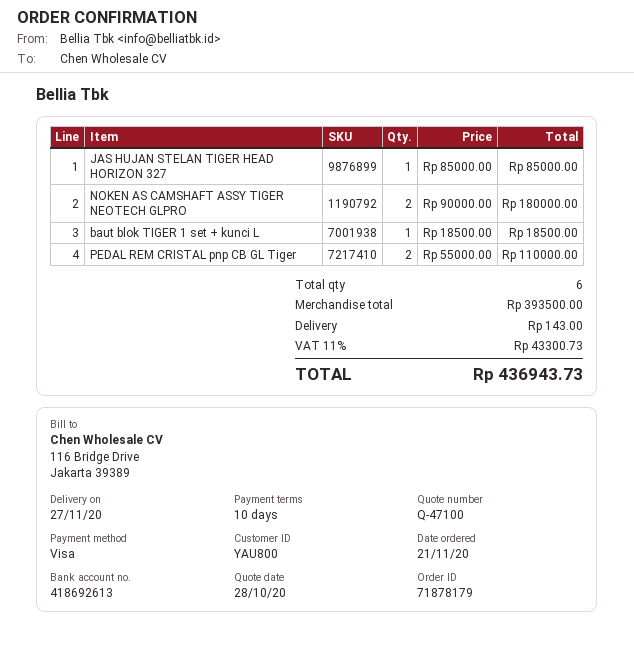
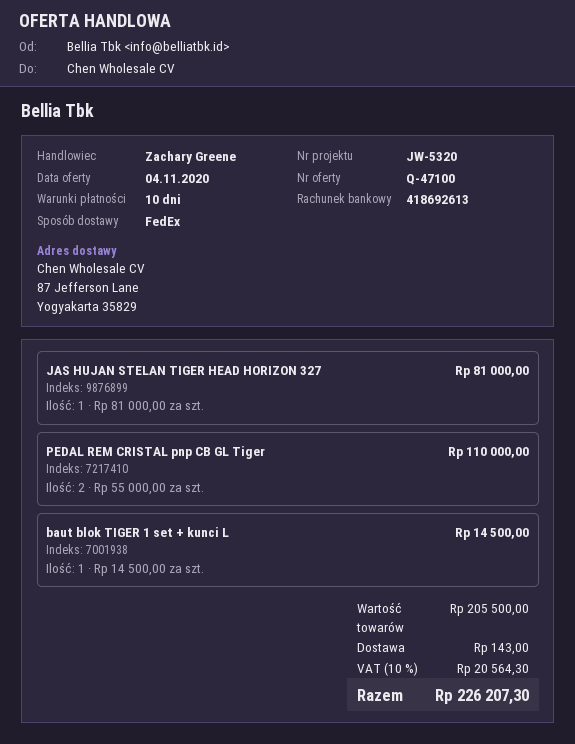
quote date: 2020-10-28 -> 2020-11-04
JAS HUJAN STELAN TIGER HEAD HORIZON 327: 1 x 85000.00 = 85000.00 -> 1 x 81000.00 = 81000.00
NOKEN AS CAMSHAFT ASSY TIGER NEOTECH GLPRO: 2 x 90000.00 = 180000.00 -> none
baut blok TIGER 1 set + kunci L: 1 x 18500.00 = 18500.00 -> 1 x 14500.00 = 14500.00
subtotal: 393500.00 -> 205500.00
tax: 11% = 43300.73 -> 10% = 20564.30
total: 436943.73 -> 226207.30

